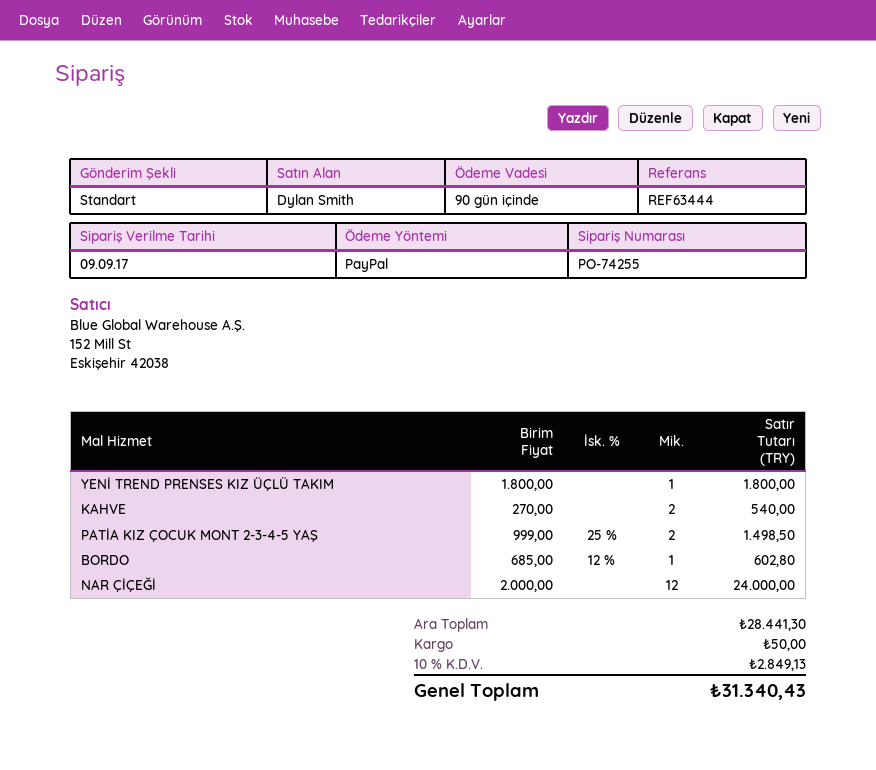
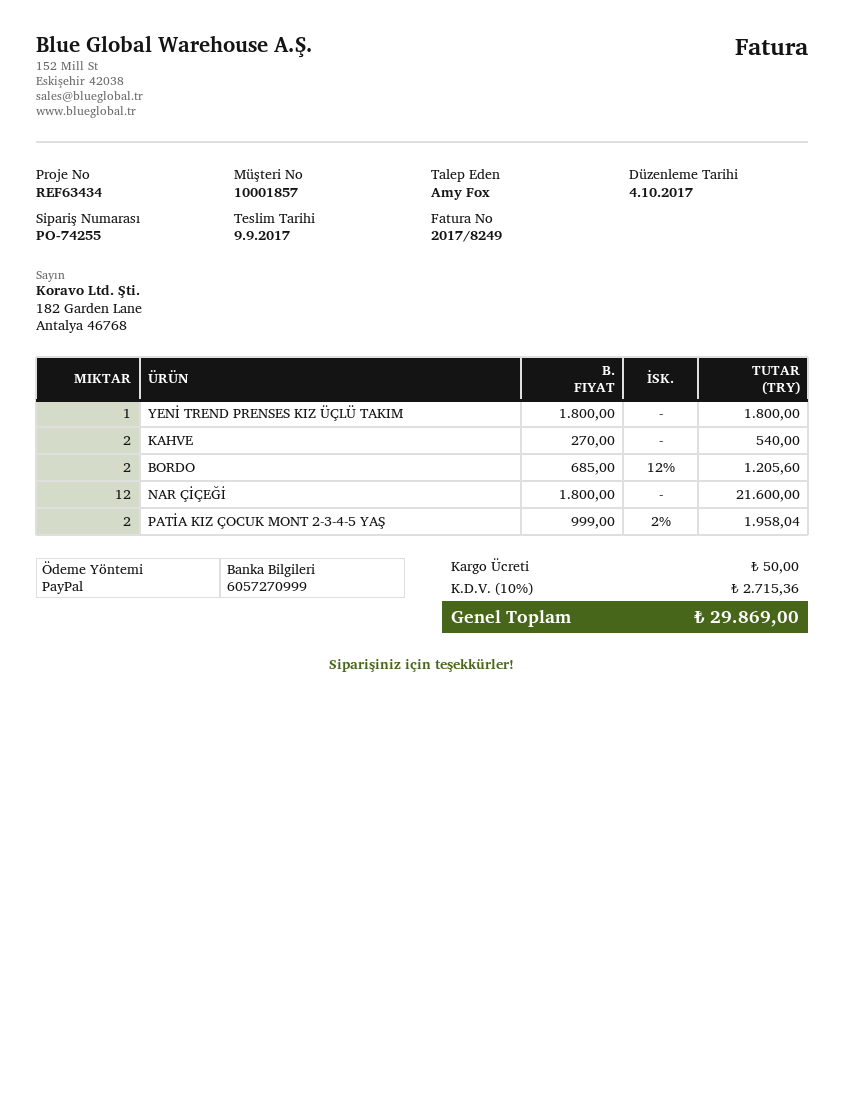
reference: REF63444 -> REF63434
ordered by: Dylan Smith -> Amy Fox
PATİA KIZ ÇOCUK MONT 2-3-4-5 YAŞ: 2 x 999.00 - 25% = 1498.50 -> 2 x 999.00 - 2% = 1958.04
BORDO: 1 x 685.00 - 12% = 602.80 -> 2 x 685.00 - 12% = 1205.60
NAR ÇİÇEĞİ: 12 x 2000.00 = 24000.00 -> 12 x 1800.00 = 21600.00
tax: 10% = 2849.13 -> 10% = 2715.36
total: 31340.43 -> 29869.00

